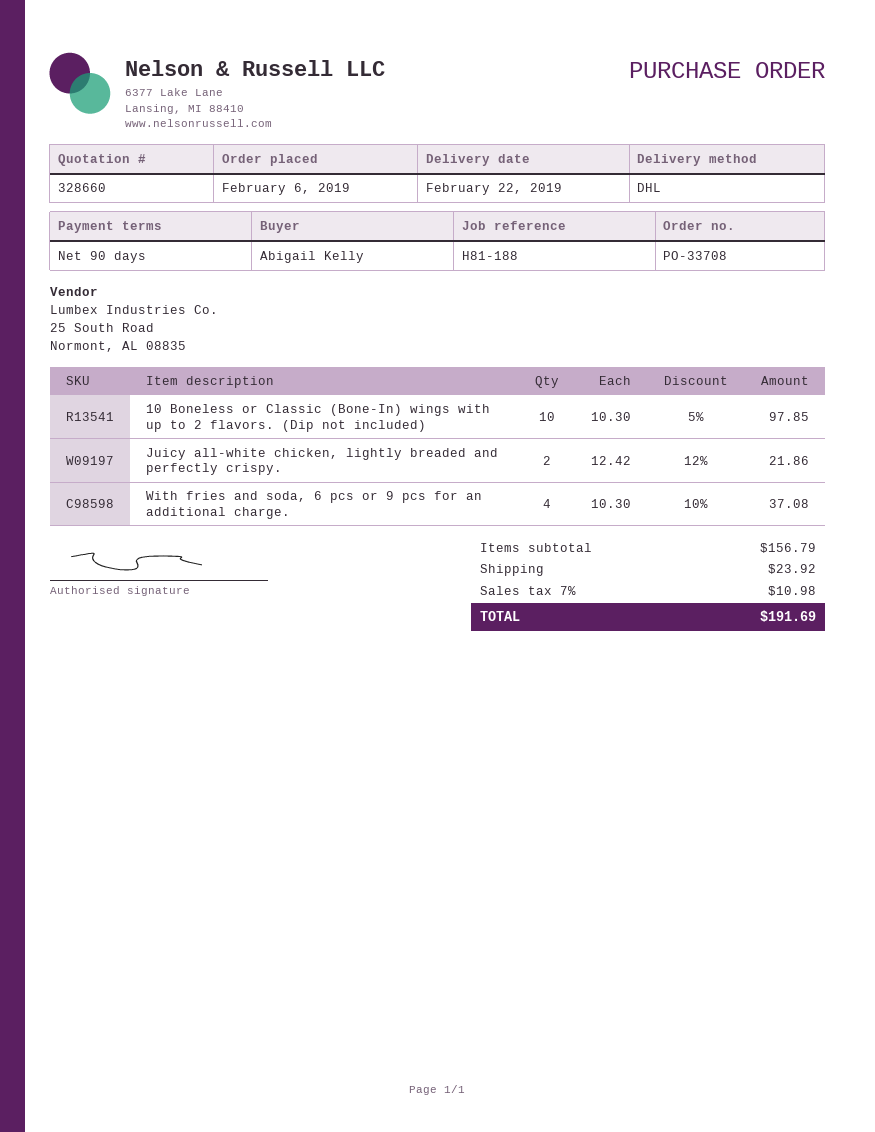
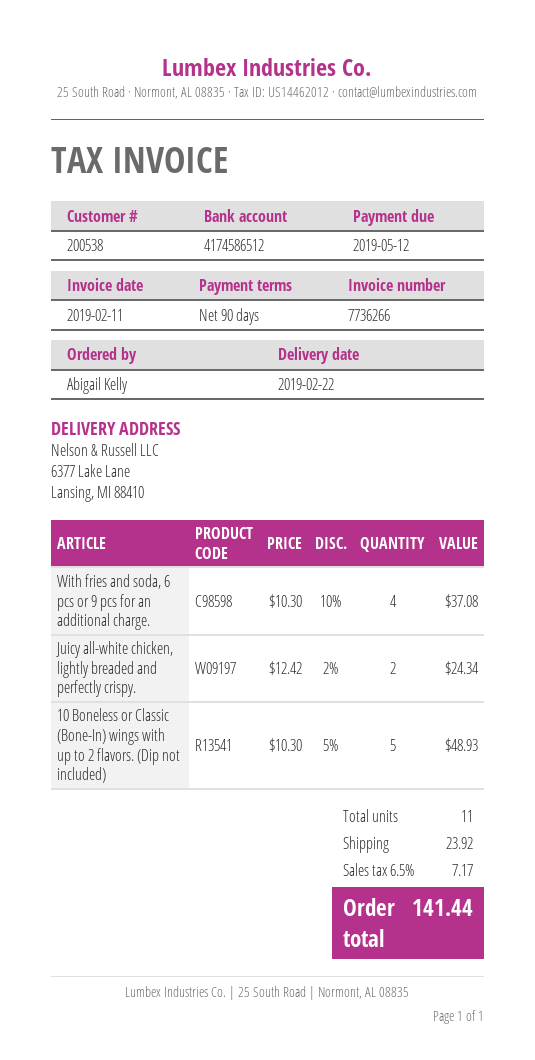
10 Boneless or Classic (Bone-In) wings with up to 2 flavors. (Dip not included): 10 x 10.30 - 5% = 97.85 -> 5 x 10.30 - 5% = 48.93
Juicy all-white chicken, lightly breaded and perfectly crispy.: 2 x 12.42 - 12% = 21.86 -> 2 x 12.42 - 2% = 24.34
tax: 7% = 10.98 -> 6.5% = 7.17
total: 191.69 -> 141.44

